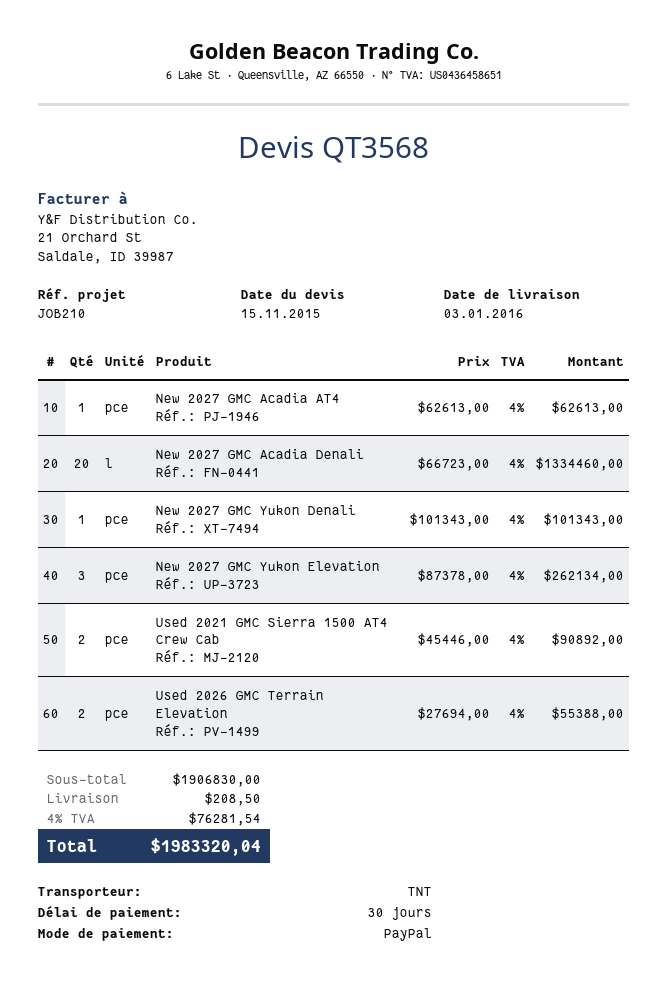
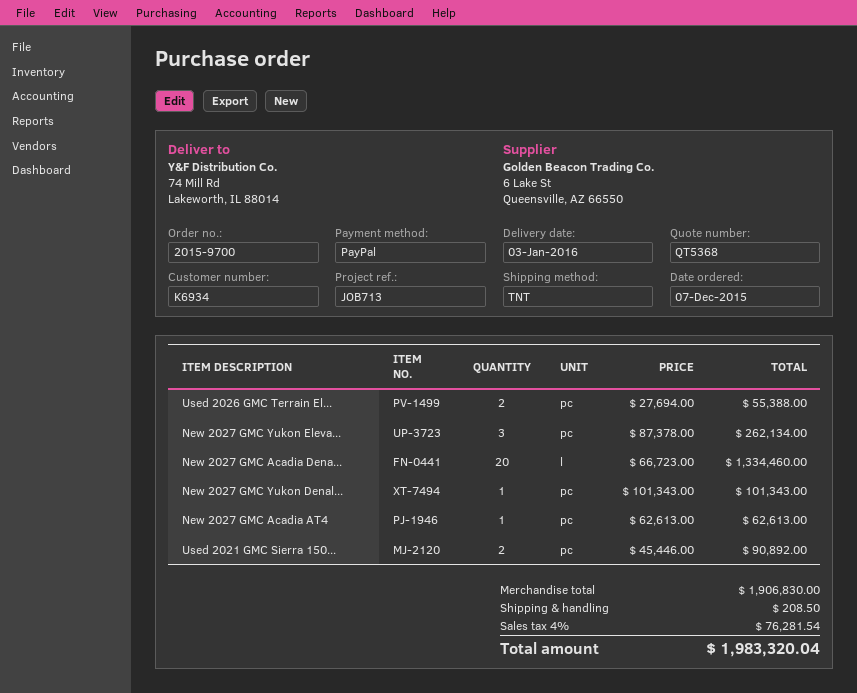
quote number: QT3568 -> QT5368
reference: JOB210 -> JOB713

